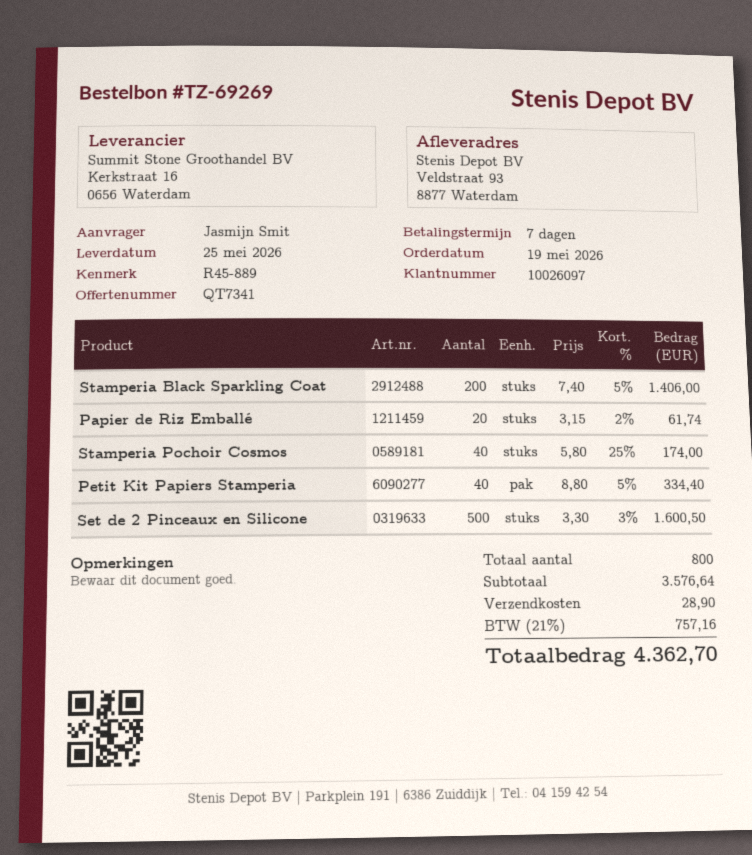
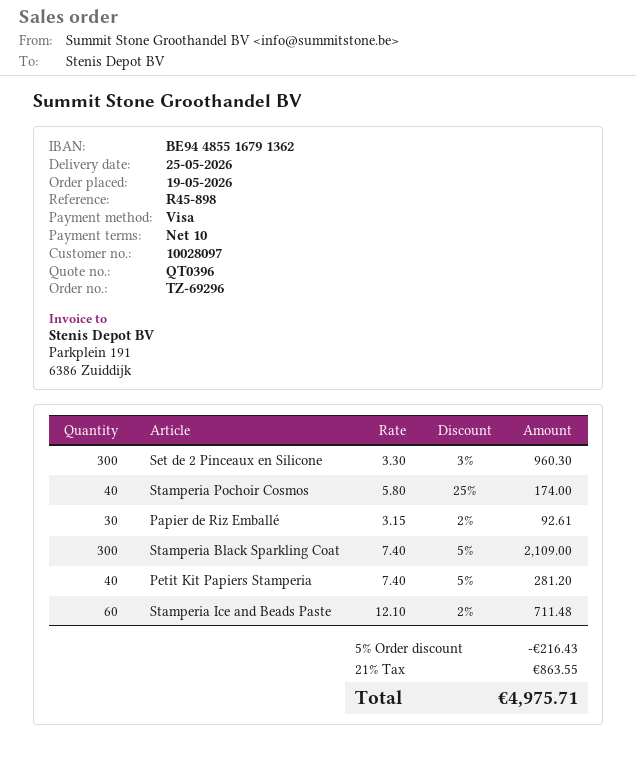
quote number: QT7341 -> QT0396
order number: TZ-69269 -> TZ-69296
payment terms: 7 days -> 10 days
customer number: 10026097 -> 10028097
reference: R45-889 -> R45-898
Stamperia Black Sparkling Coat: 200 x 7.40 - 5% = 1406.00 -> 300 x 7.40 - 5% = 2109.00
Papier de Riz Emballé: 20 x 3.15 - 2% = 61.74 -> 30 x 3.15 - 2% = 92.61
Petit Kit Papiers Stamperia: 40 x 8.80 - 5% = 334.40 -> 40 x 7.40 - 5% = 281.20
Set de 2 Pinceaux en Silicone: 500 x 3.30 - 3% = 1600.50 -> 300 x 3.30 - 3% = 960.30
Stamperia Ice and Beads Paste: none -> 60 x 12.10 - 2% = 711.48
discount: none -> 5% = 216.43
shipping: 28.90 -> none
tax: 21% = 757.16 -> 21% = 863.55
total: 4362.70 -> 4975.71

